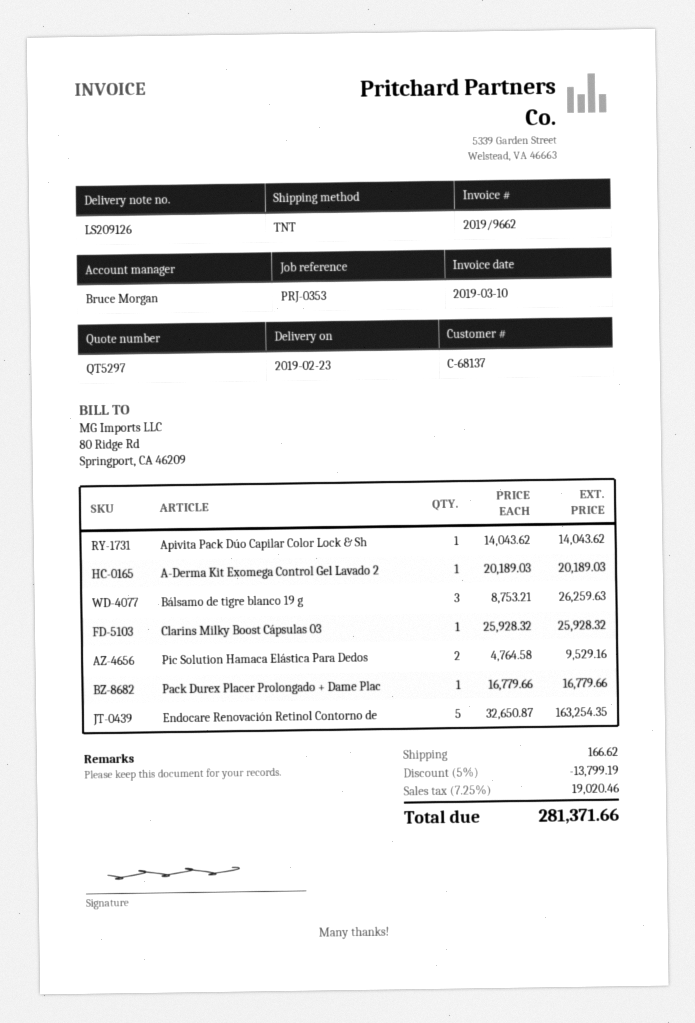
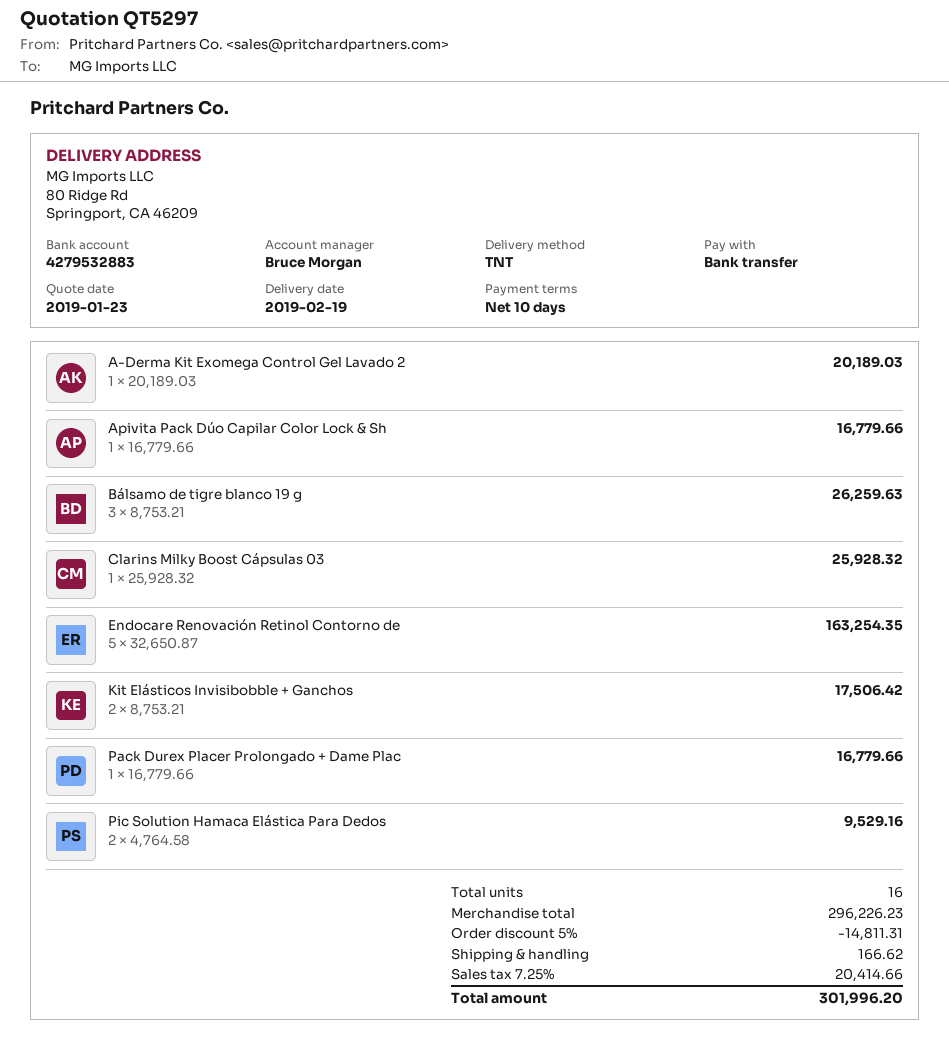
delivery date: 2019-02-23 -> 2019-02-19
Apivita Pack Dúo Capilar Color Lock & Sh: 1 x 14043.62 = 14043.62 -> 1 x 16779.66 = 16779.66
Kit Elásticos Invisibobble + Ganchos: none -> 2 x 8753.21 = 17506.42
discount: 5% = 13799.19 -> 5% = 14811.31
tax: 7.25% = 19020.46 -> 7.25% = 20414.66
total: 281371.66 -> 301996.20

